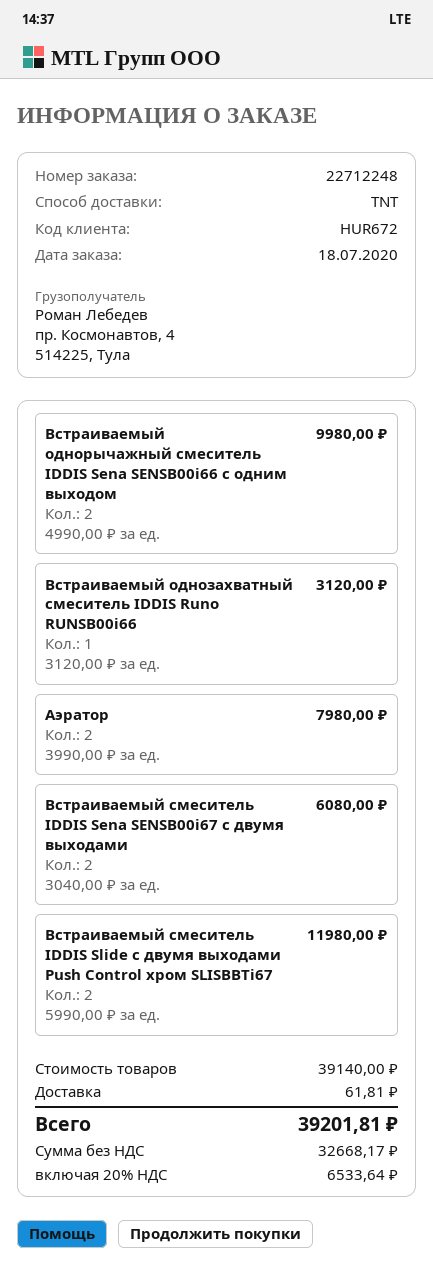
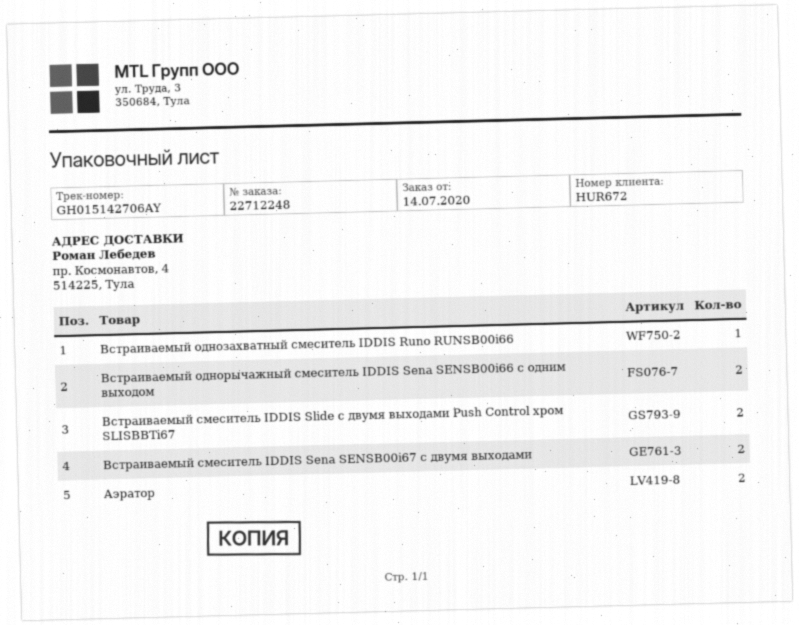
order date: 2020-07-18 -> 2020-07-14

